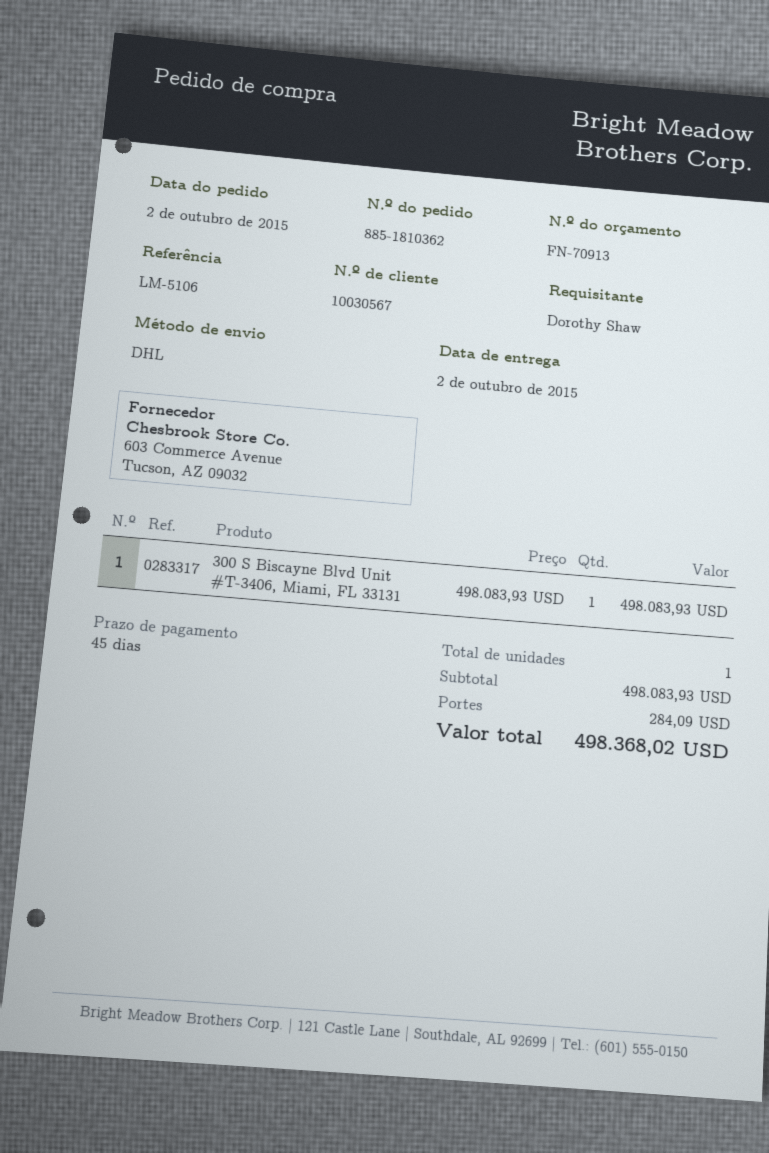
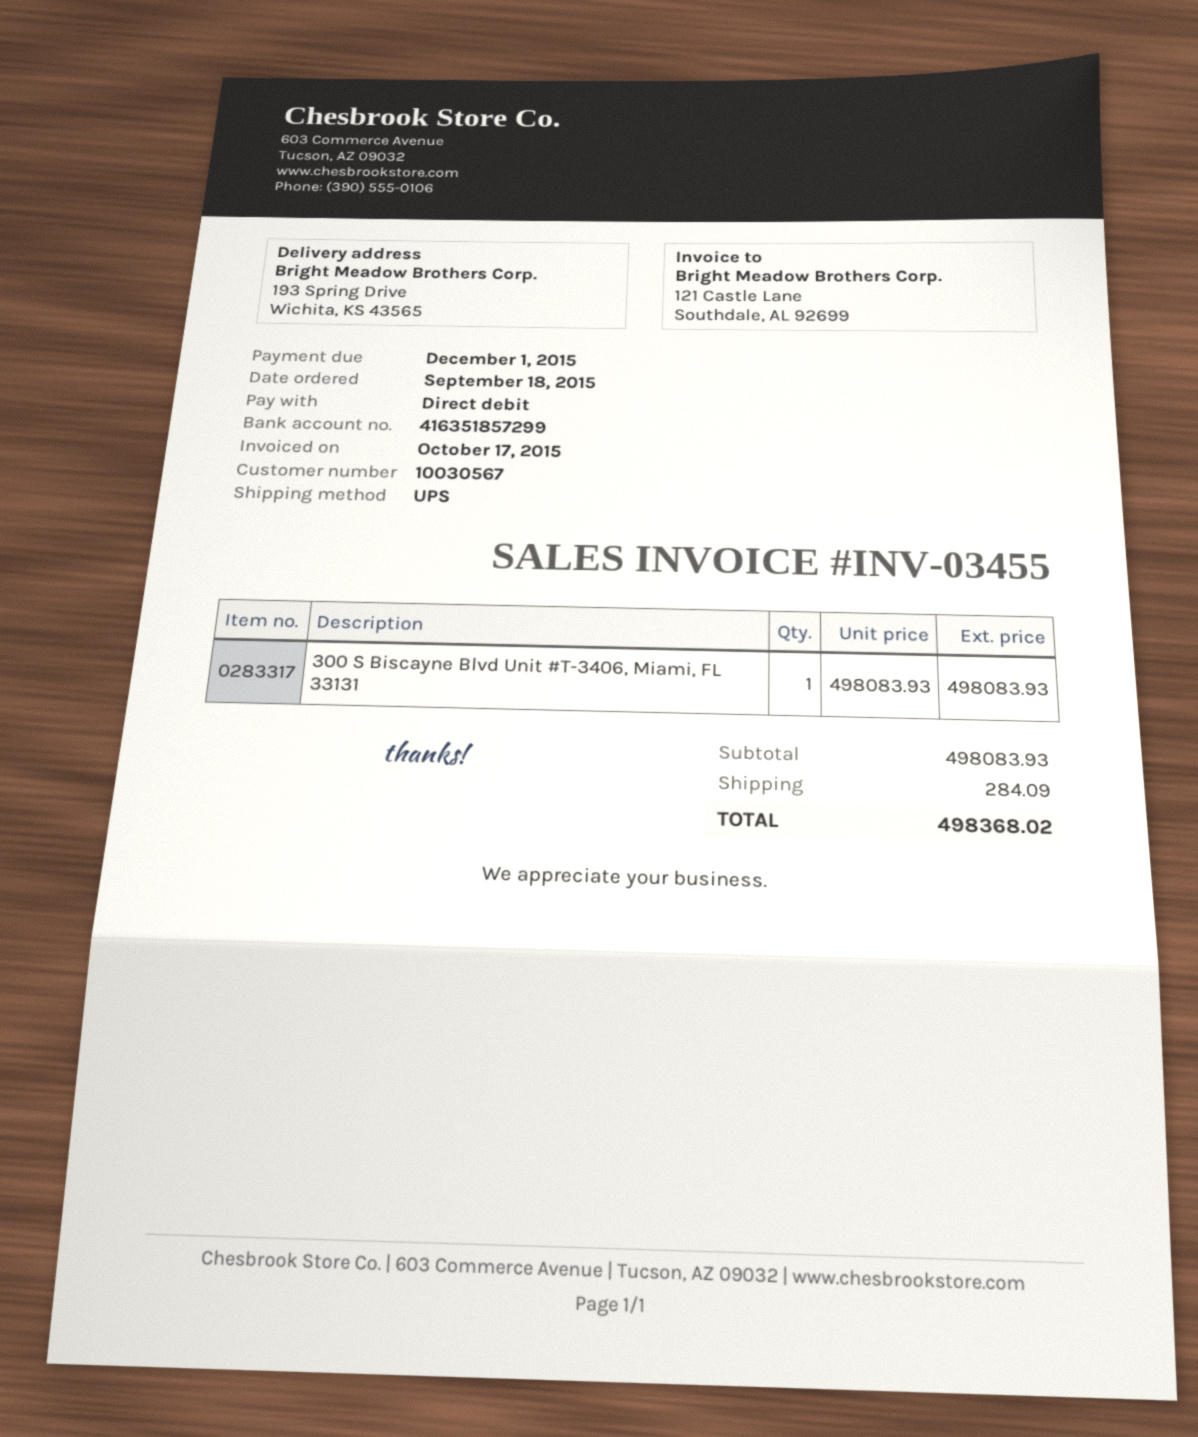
order date: 2015-10-02 -> 2015-09-18
shipping method: DHL -> UPS

